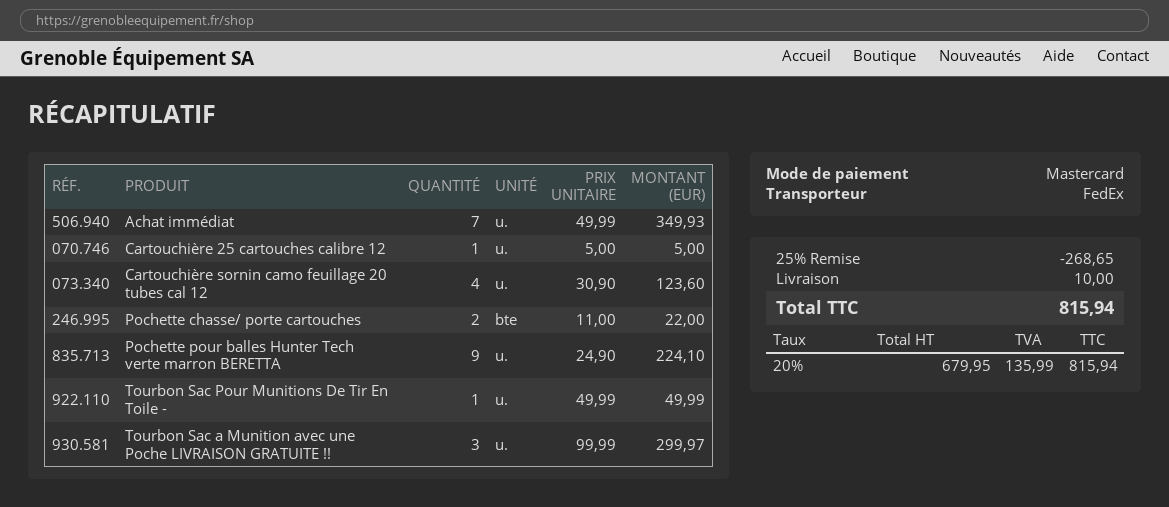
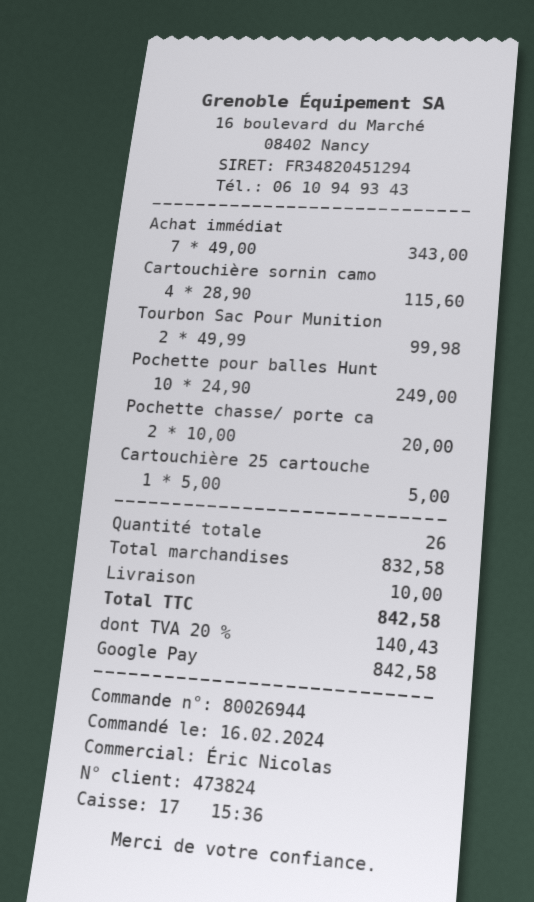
payment method: Mastercard -> Google Pay
Achat immédiat: 7 x 49.99 = 349.93 -> 7 x 49.00 = 343.00
Cartouchière sornin camo feuillage 20 tubes cal 12: 4 x 30.90 = 123.60 -> 4 x 28.90 = 115.60
Pochette chasse/ porte cartouches: 2 x 11.00 = 22.00 -> 2 x 10.00 = 20.00
Pochette pour balles Hunter Tech verte marron BERETTA: 9 x 24.90 = 224.10 -> 10 x 24.90 = 249.00
Tourbon Sac Pour Munitions De Tir En Toile -: 1 x 49.99 = 49.99 -> 2 x 49.99 = 99.98
Tourbon Sac a Munition avec une Poche LIVRAISON GRATUITE !!: 3 x 99.99 = 299.97 -> none
discount: 25% = 268.65 -> none
tax: 20% = 135.99 -> 20% = 140.43
total: 815.94 -> 842.58

